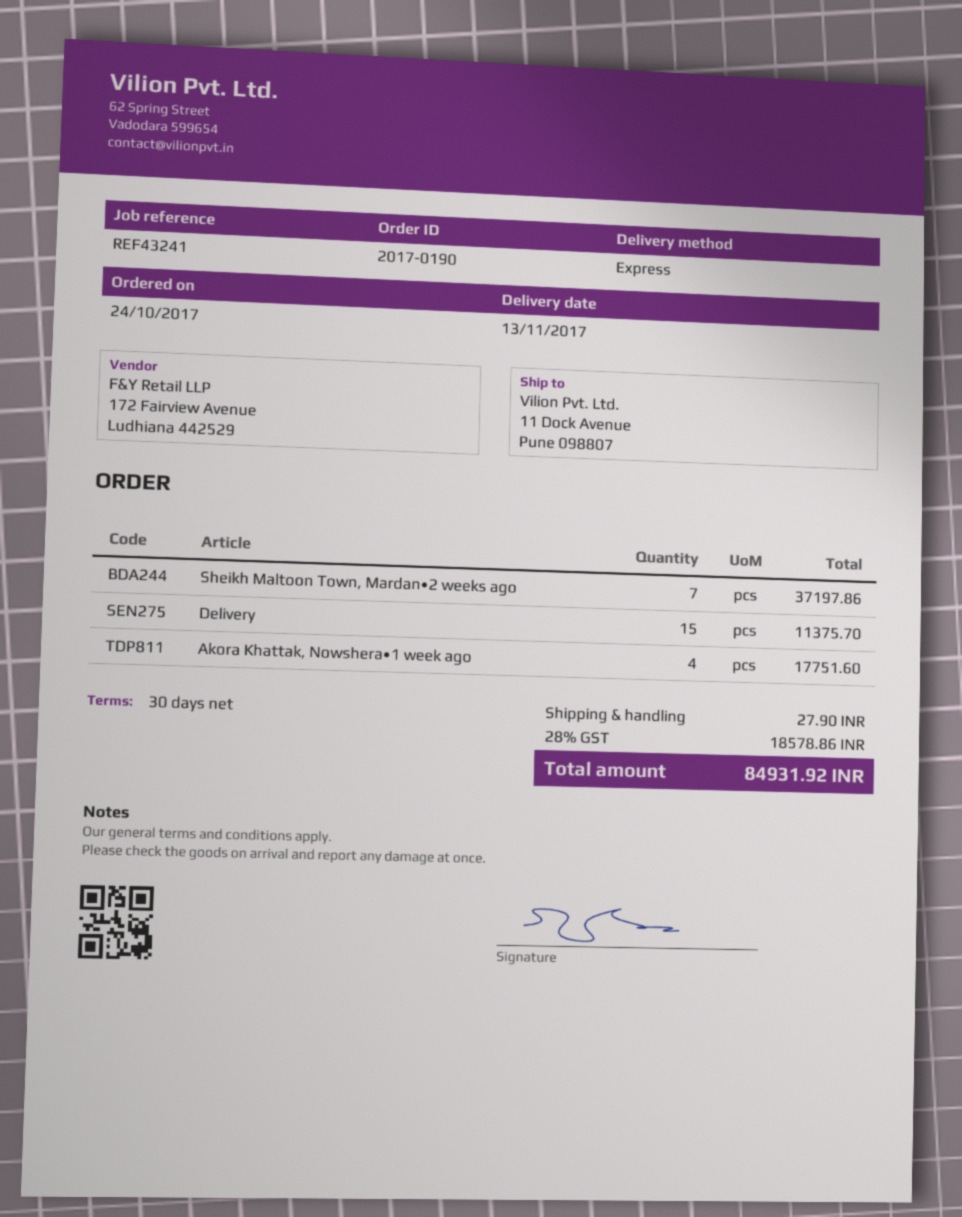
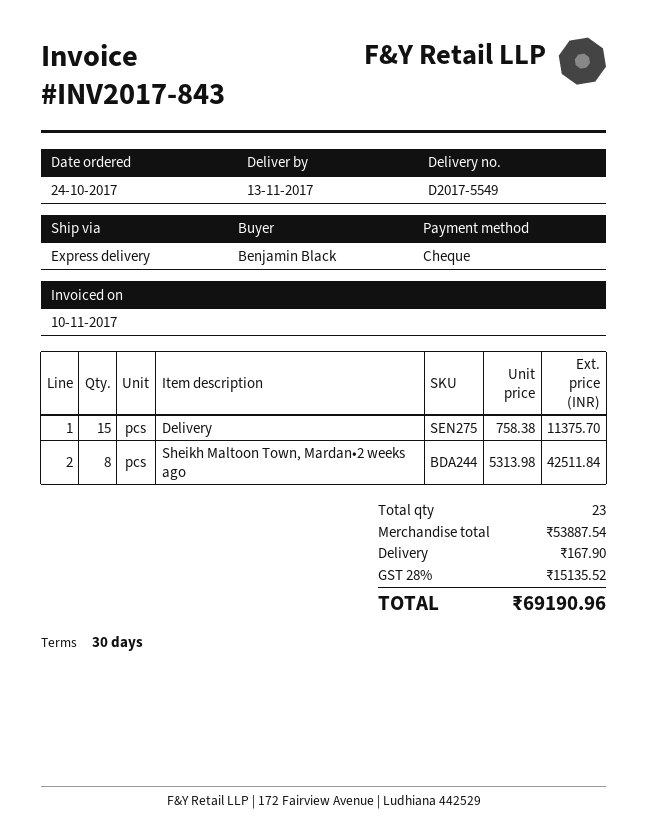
Sheikh Maltoon Town, Mardan•2 weeks ago: 7 for 37197.86 -> 8 for 42511.84
Akora Khattak, Nowshera•1 week ago: 4 for 17751.60 -> none
shipping: 27.90 -> 167.90
tax: 28% = 18578.86 -> 28% = 15135.52
total: 84931.92 -> 69190.96

